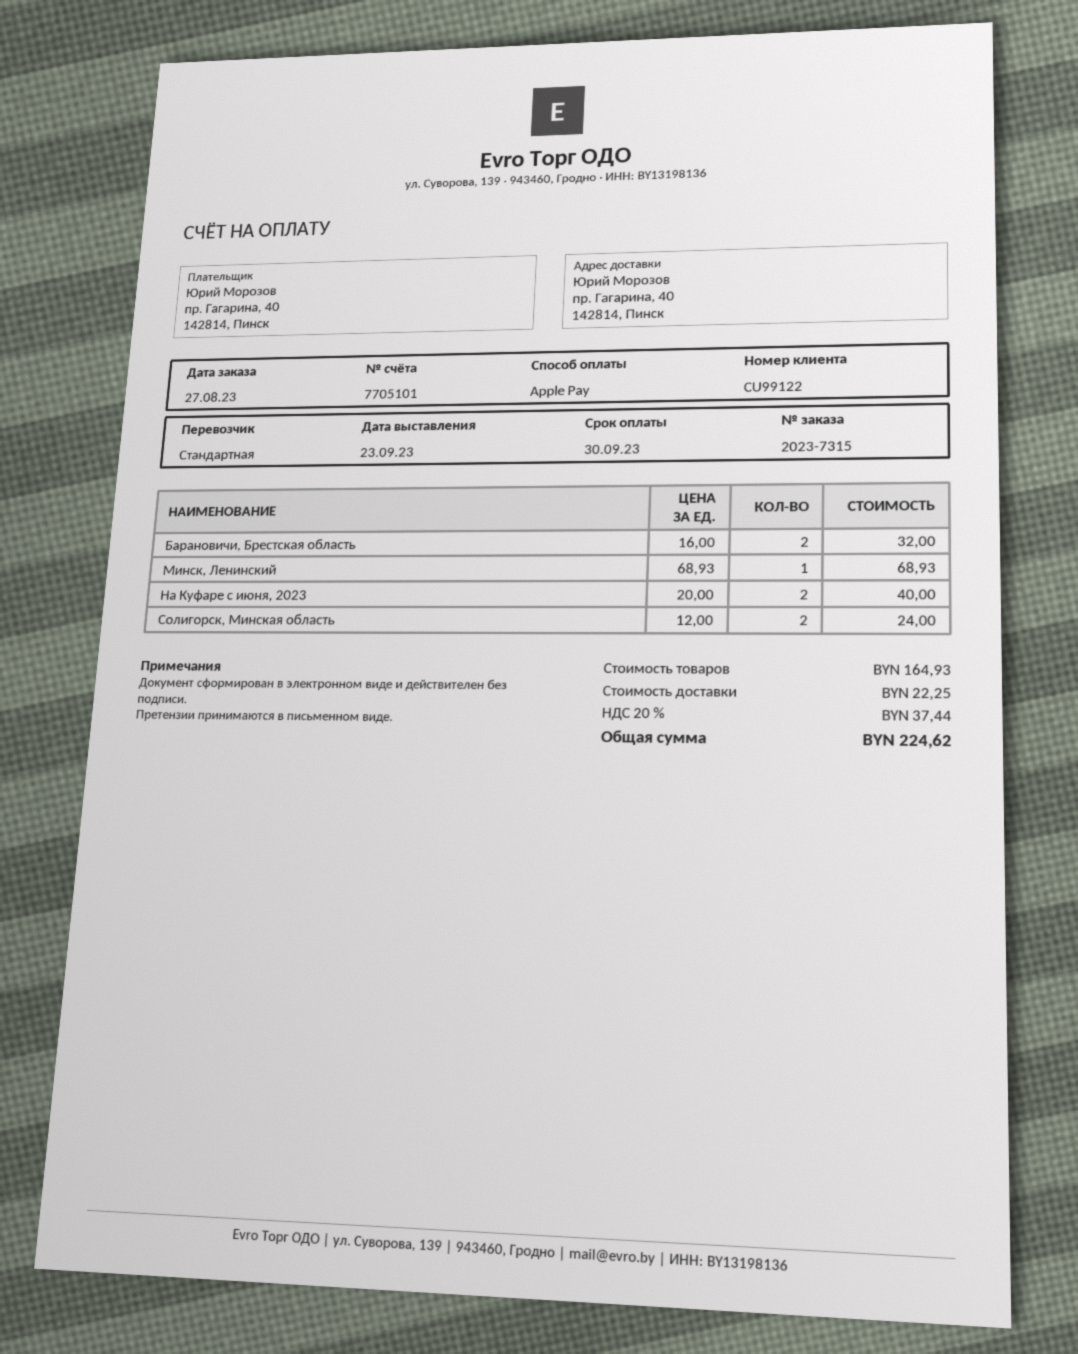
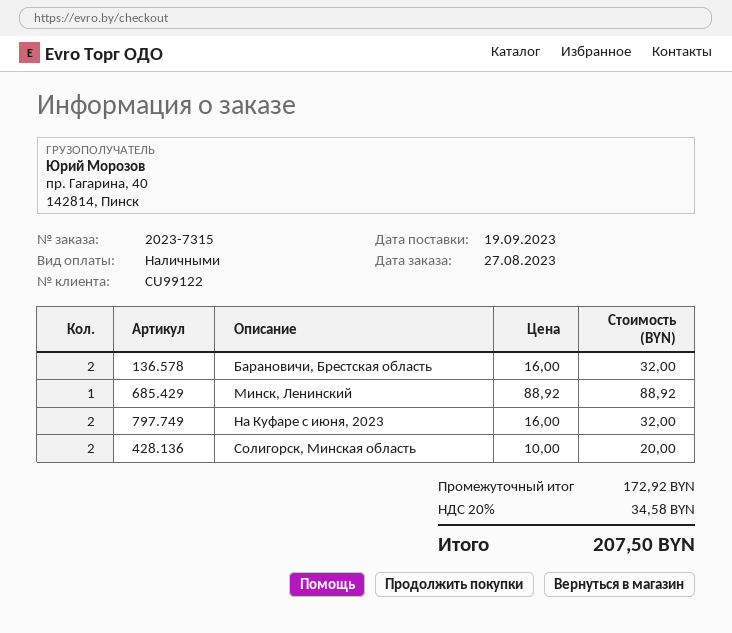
payment method: Apple Pay -> cash
Минск, Ленинский: 1 x 68.93 = 68.93 -> 1 x 88.92 = 88.92
На Куфаре с июня, 2023: 2 x 20.00 = 40.00 -> 2 x 16.00 = 32.00
Солигорск, Минская область: 2 x 12.00 = 24.00 -> 2 x 10.00 = 20.00
subtotal: 164.93 -> 172.92
shipping: 22.25 -> none
tax: 20% = 37.44 -> 20% = 34.58
total: 224.62 -> 207.50

